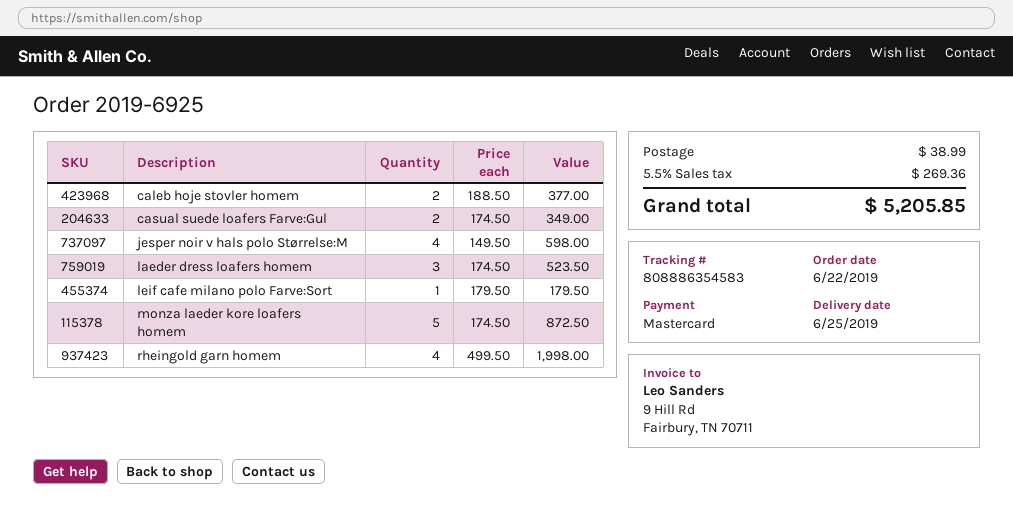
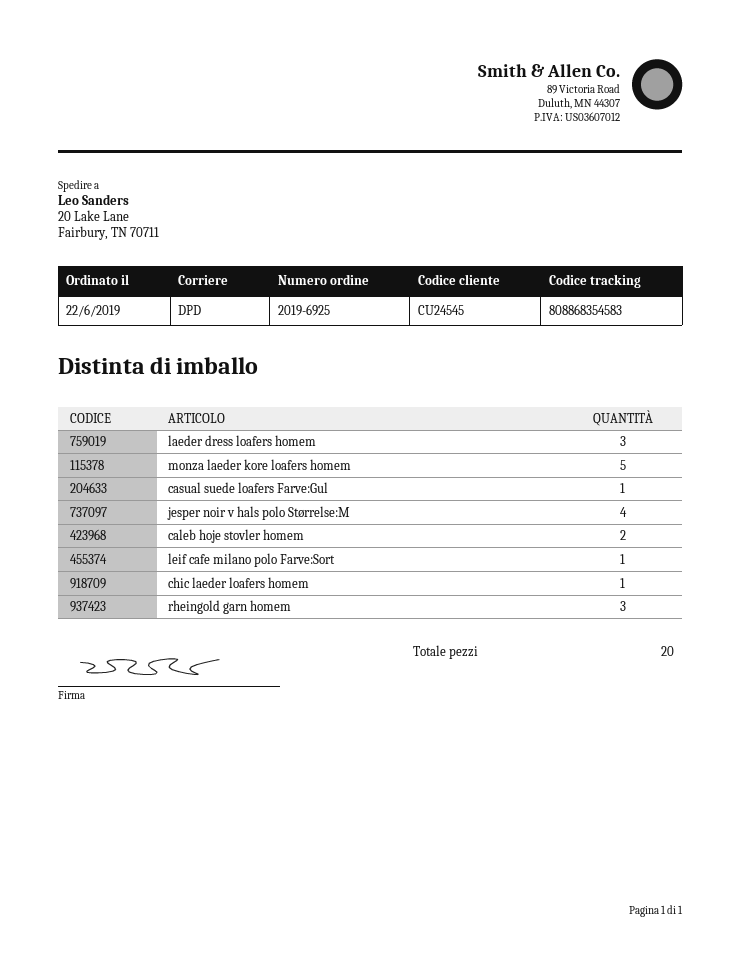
tracking number: 808886354583 -> 808868354583
casual suede loafers Farve:Gul: 2 -> 1
rheingold garn homem: 4 -> 3
chic laeder loafers homem: none -> 1

